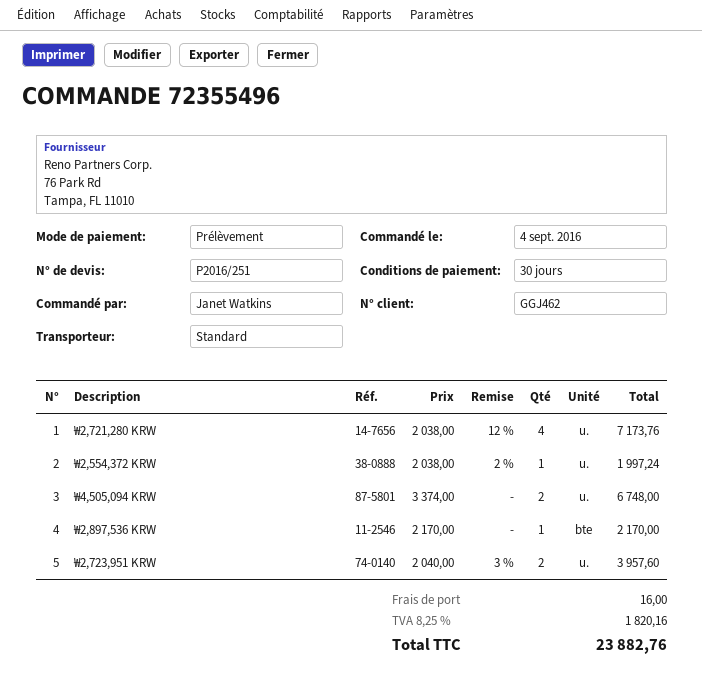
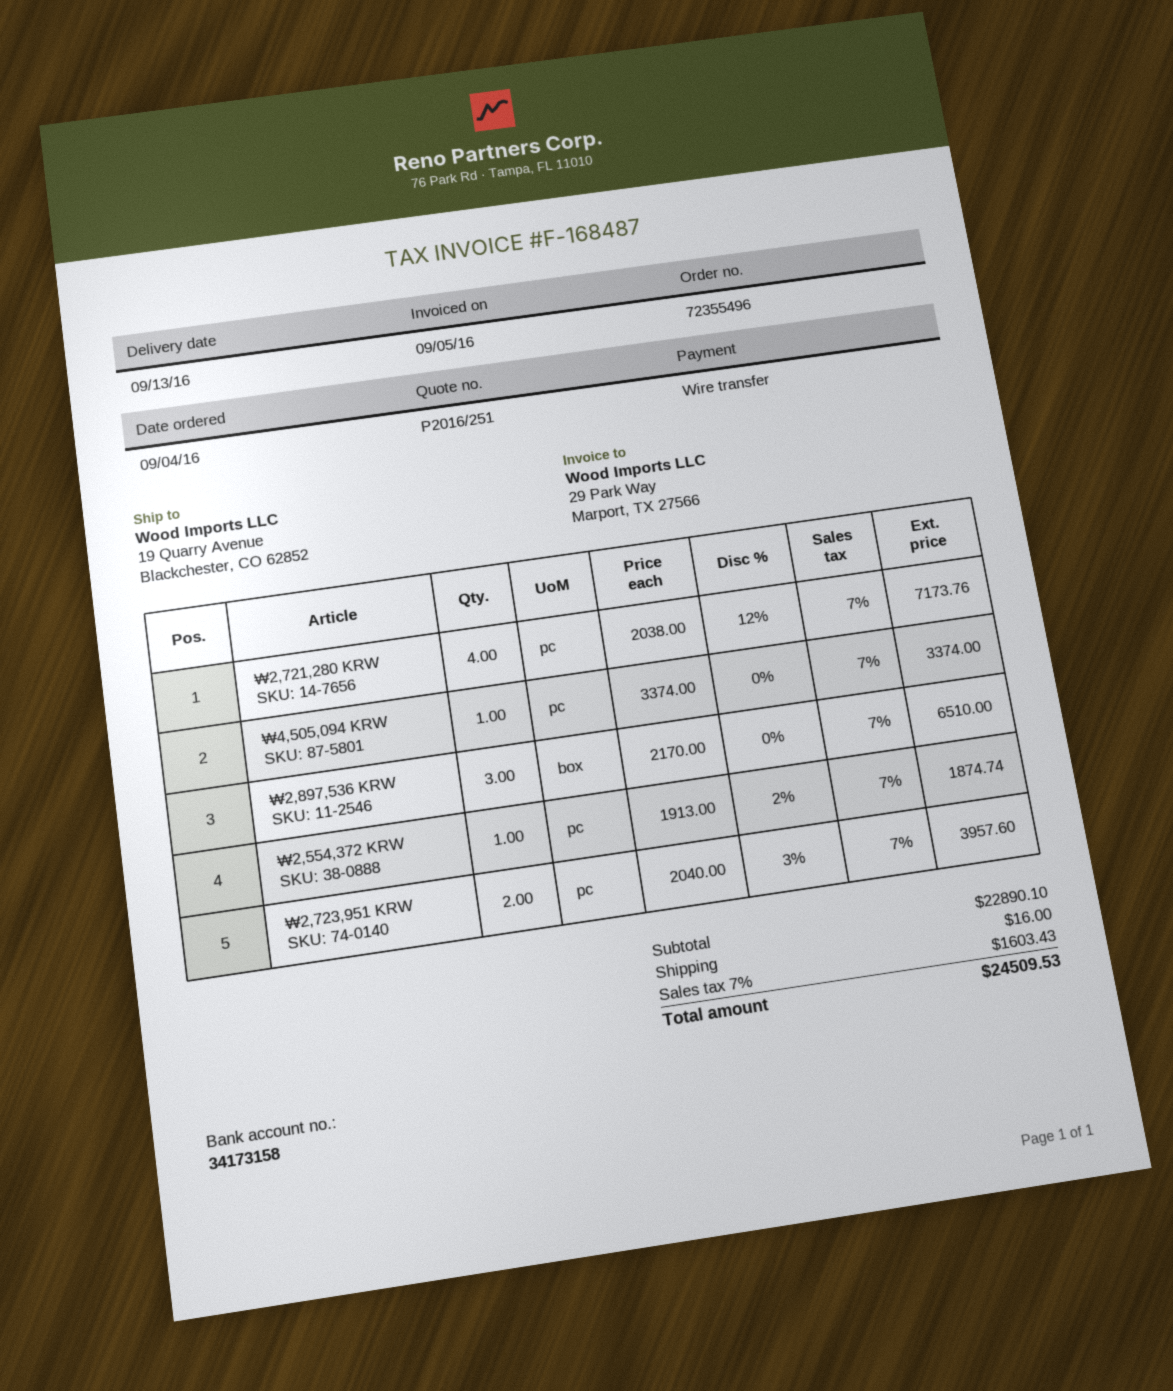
payment method: direct debit -> bank transfer
₩2,554,372 KRW: 1 x 2038.00 - 2% = 1997.24 -> 1 x 1913.00 - 2% = 1874.74
₩4,505,094 KRW: 2 x 3374.00 = 6748.00 -> 1 x 3374.00 = 3374.00
₩2,897,536 KRW: 1 x 2170.00 = 2170.00 -> 3 x 2170.00 = 6510.00
tax: 8.25% = 1820.16 -> 7% = 1603.43
total: 23882.76 -> 24509.53

